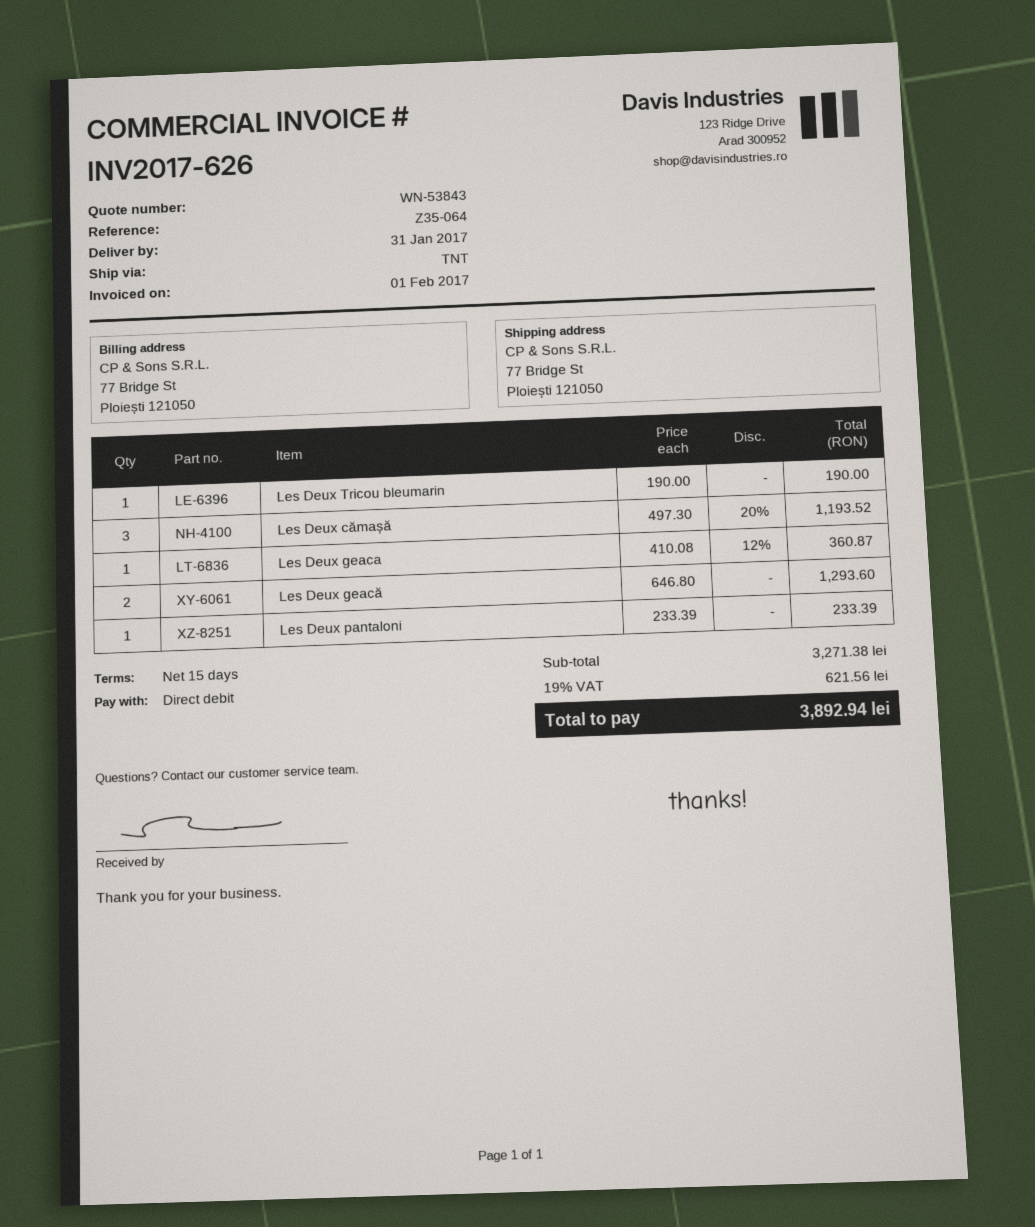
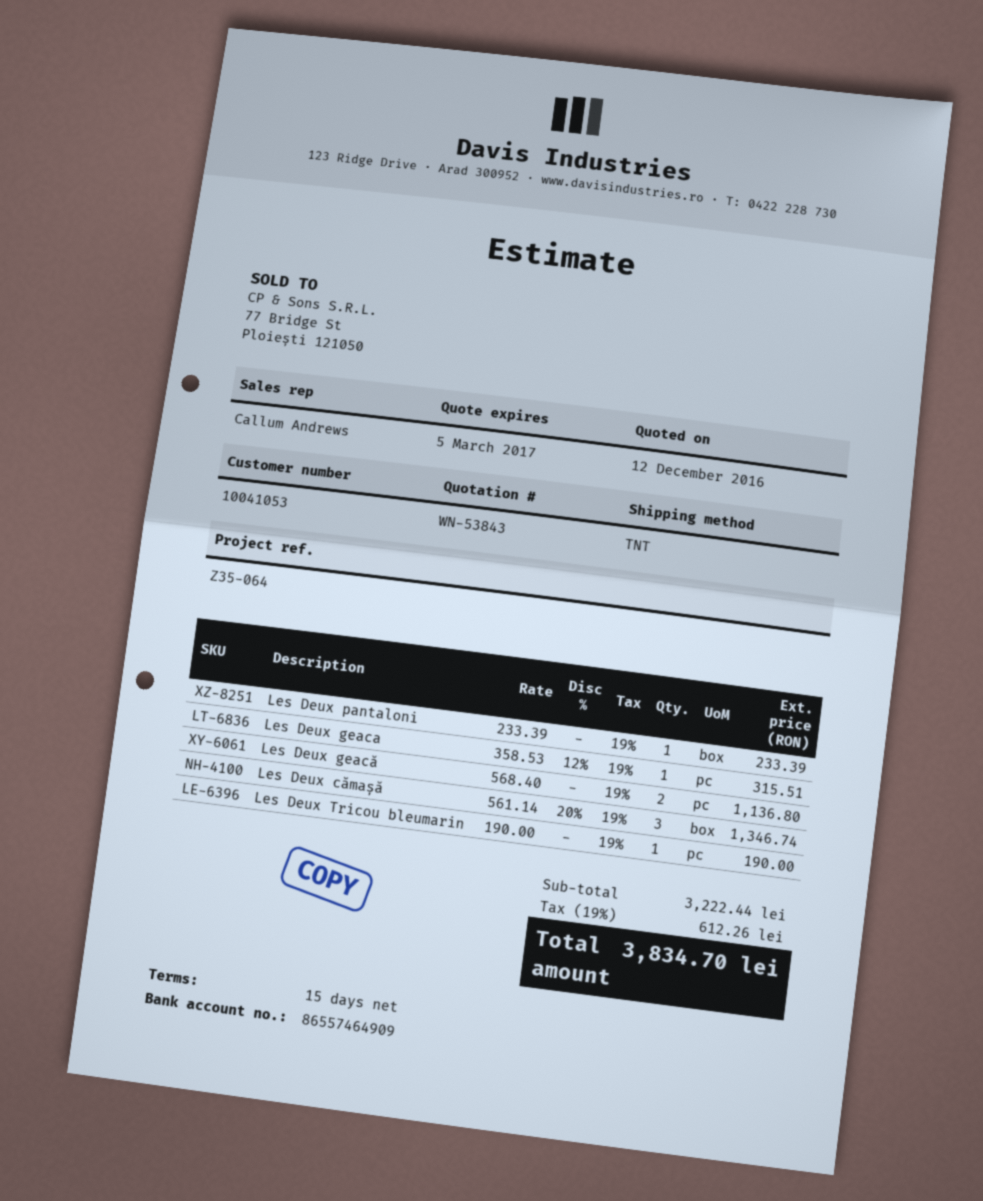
Les Deux cămașă: 3 x 497.30 - 20% = 1193.52 -> 3 x 561.14 - 20% = 1346.74
Les Deux geaca: 1 x 410.08 - 12% = 360.87 -> 1 x 358.53 - 12% = 315.51
Les Deux geacă: 2 x 646.80 = 1293.60 -> 2 x 568.40 = 1136.80
subtotal: 3271.38 -> 3222.44
tax: 19% = 621.56 -> 19% = 612.26
total: 3892.94 -> 3834.70

